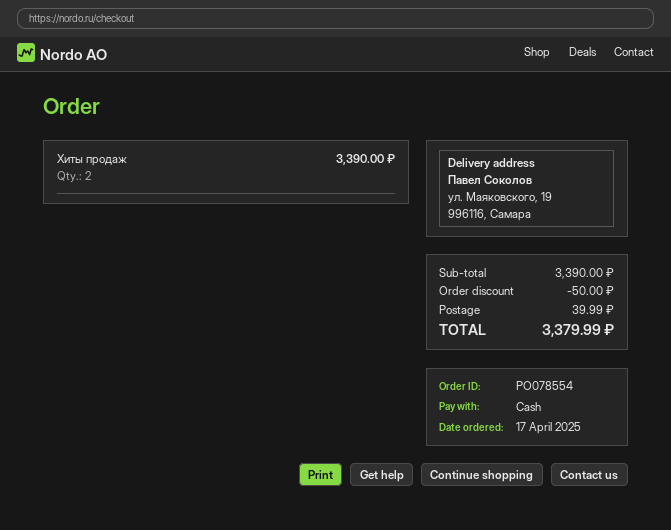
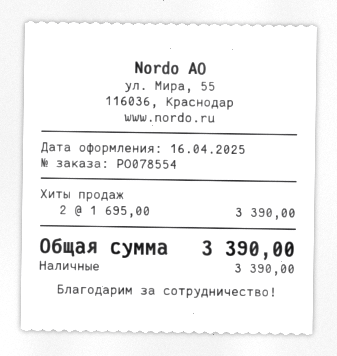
order date: 2025-04-17 -> 2025-04-16
discount: 50.00 -> none
shipping: 39.99 -> none
total: 3379.99 -> 3390.00

